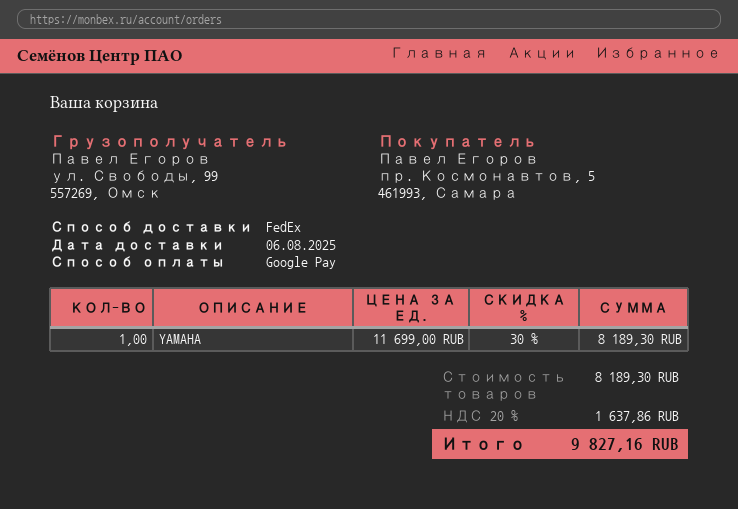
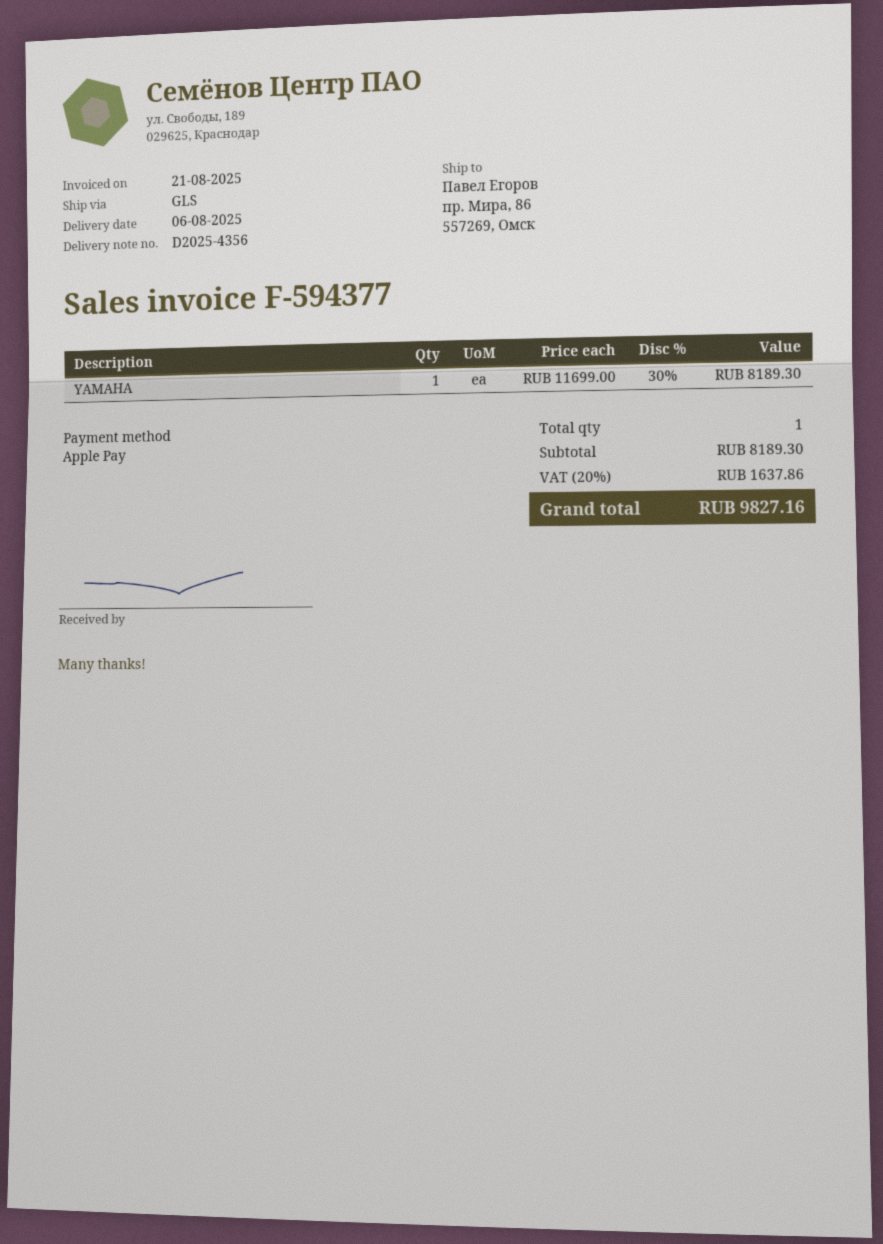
payment method: Google Pay -> Apple Pay
shipping method: FedEx -> GLS
ship to: ул. Свободы, 99, 557269, Омск -> пр. Мира, 86, 557269, Омск

